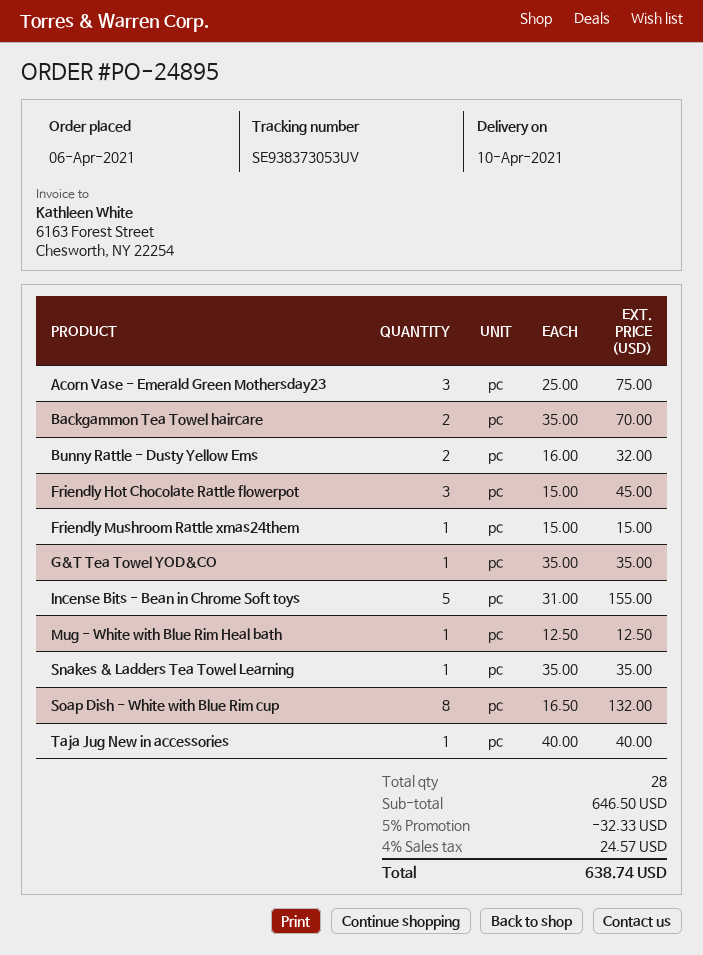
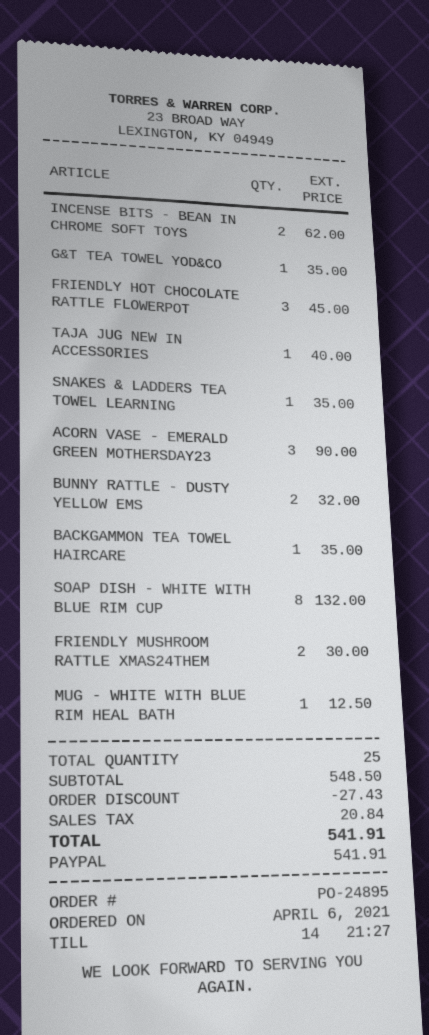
Acorn Vase - Emerald Green Mothersday23: 3 for 75.00 -> 3 for 90.00
Backgammon Tea Towel haircare: 2 for 70.00 -> 1 for 35.00
Friendly Mushroom Rattle xmas24them: 1 for 15.00 -> 2 for 30.00
Incense Bits - Bean in Chrome Soft toys: 5 for 155.00 -> 2 for 62.00
total quantity: 28 -> 25
subtotal: 646.50 -> 548.50
discount: 32.33 -> 27.43
tax: 24.57 -> 20.84
total: 638.74 -> 541.91

